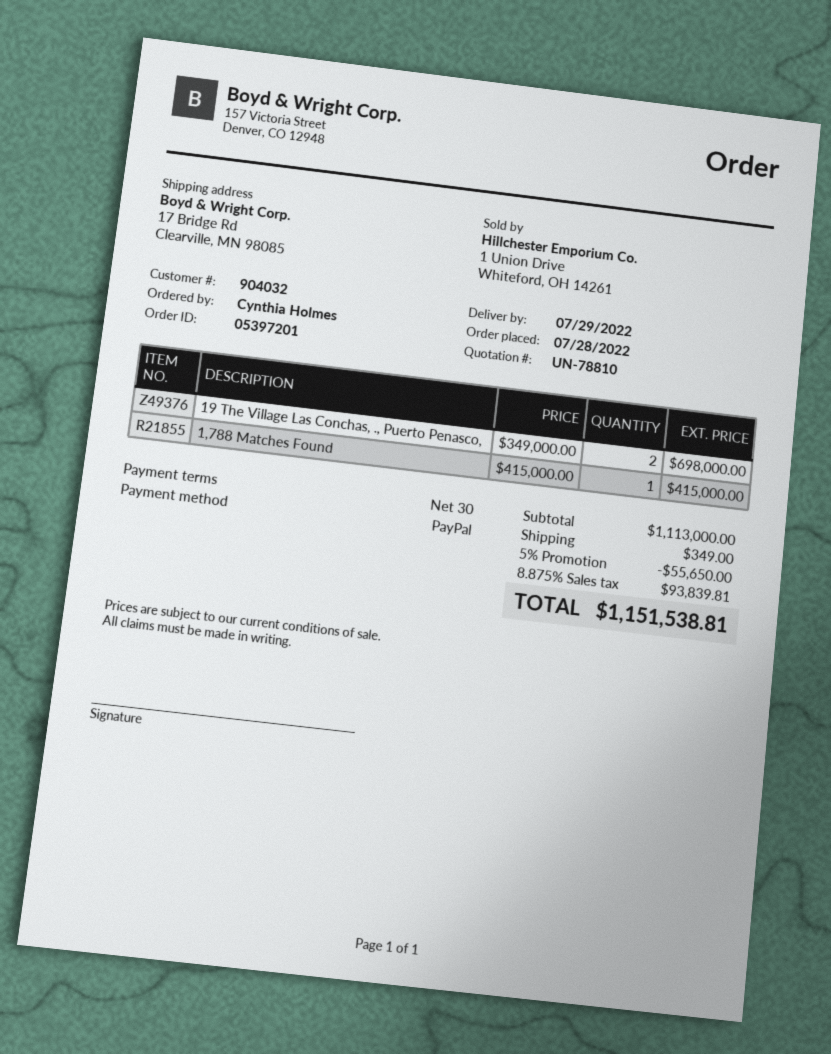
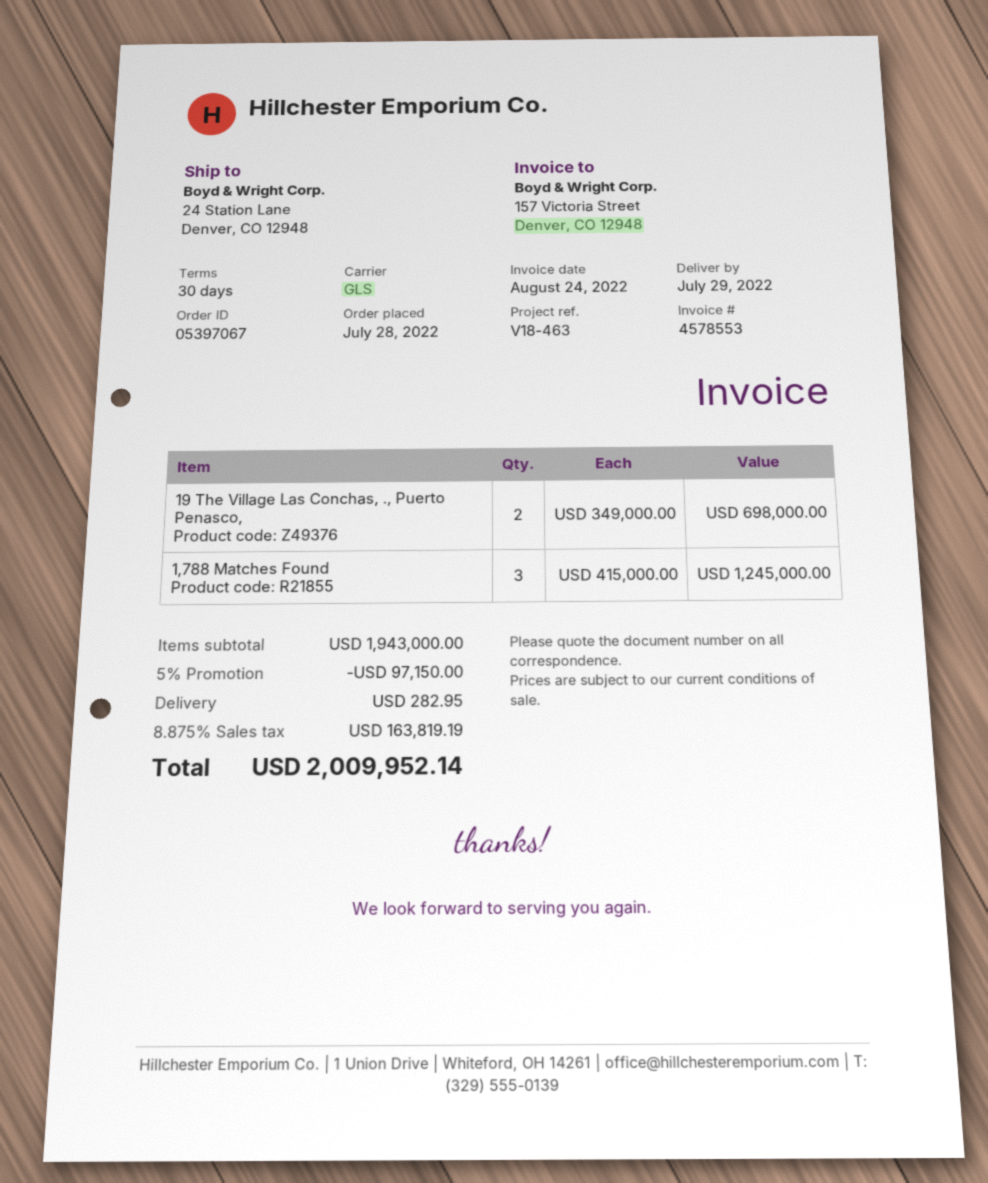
order number: 05397201 -> 05397067
ship to: 17 Bridge Rd, Clearville, MN 98085 -> 24 Station Lane, Denver, CO 12948
1,788 Matches Found: 1 x 415000.00 = 415000.00 -> 3 x 415000.00 = 1245000.00
subtotal: 1113000.00 -> 1943000.00
discount: 5% = 55650.00 -> 5% = 97150.00
shipping: 349.00 -> 282.95
tax: 8.875% = 93839.81 -> 8.875% = 163819.19
total: 1151538.81 -> 2009952.14

